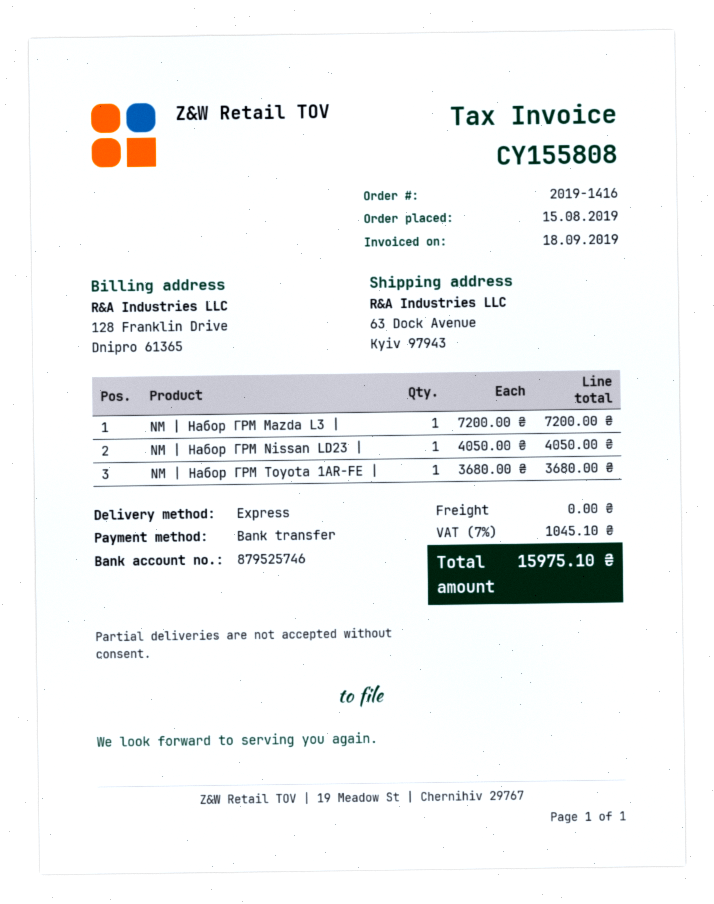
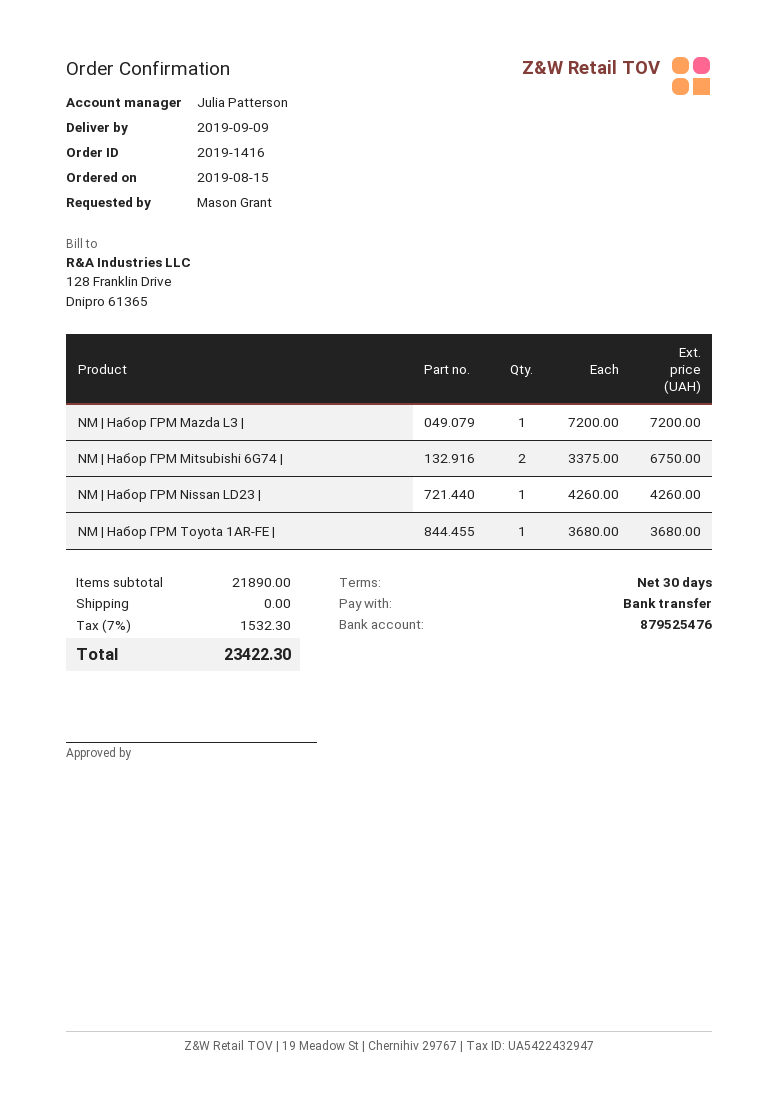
bank account: 879525746 -> 879525476
NM | Набор ГРМ Nissan LD23 |: 1 x 4050.00 = 4050.00 -> 1 x 4260.00 = 4260.00
NM | Набор ГРМ Mitsubishi 6G74 |: none -> 2 x 3375.00 = 6750.00
tax: 7% = 1045.10 -> 7% = 1532.30
total: 15975.10 -> 23422.30

